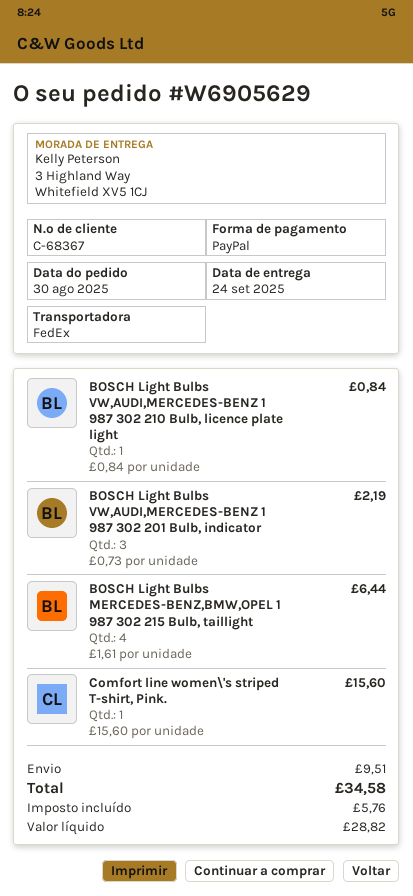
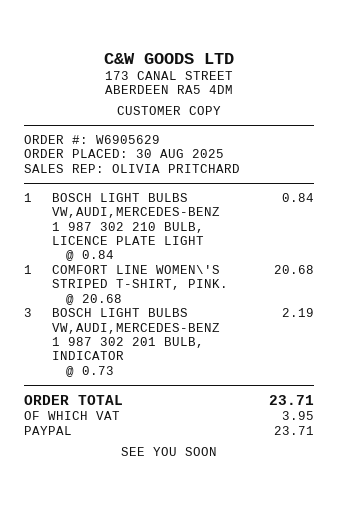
BOSCH Light Bulbs MERCEDES-BENZ,BMW,OPEL 1 987 302 215 Bulb, taillight: 4 x 1.61 = 6.44 -> none
Comfort line women\'s striped T-shirt, Pink.: 1 x 15.60 = 15.60 -> 1 x 20.68 = 20.68
shipping: 9.51 -> none
tax: 5.76 -> 3.95
total: 34.58 -> 23.71

